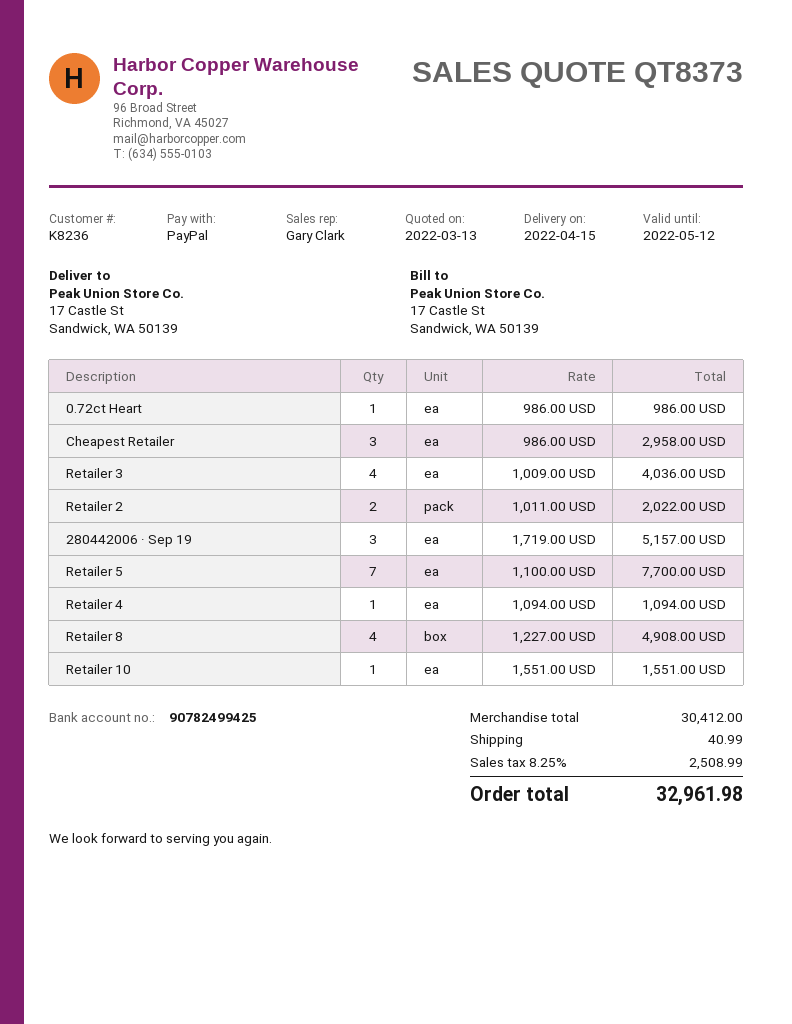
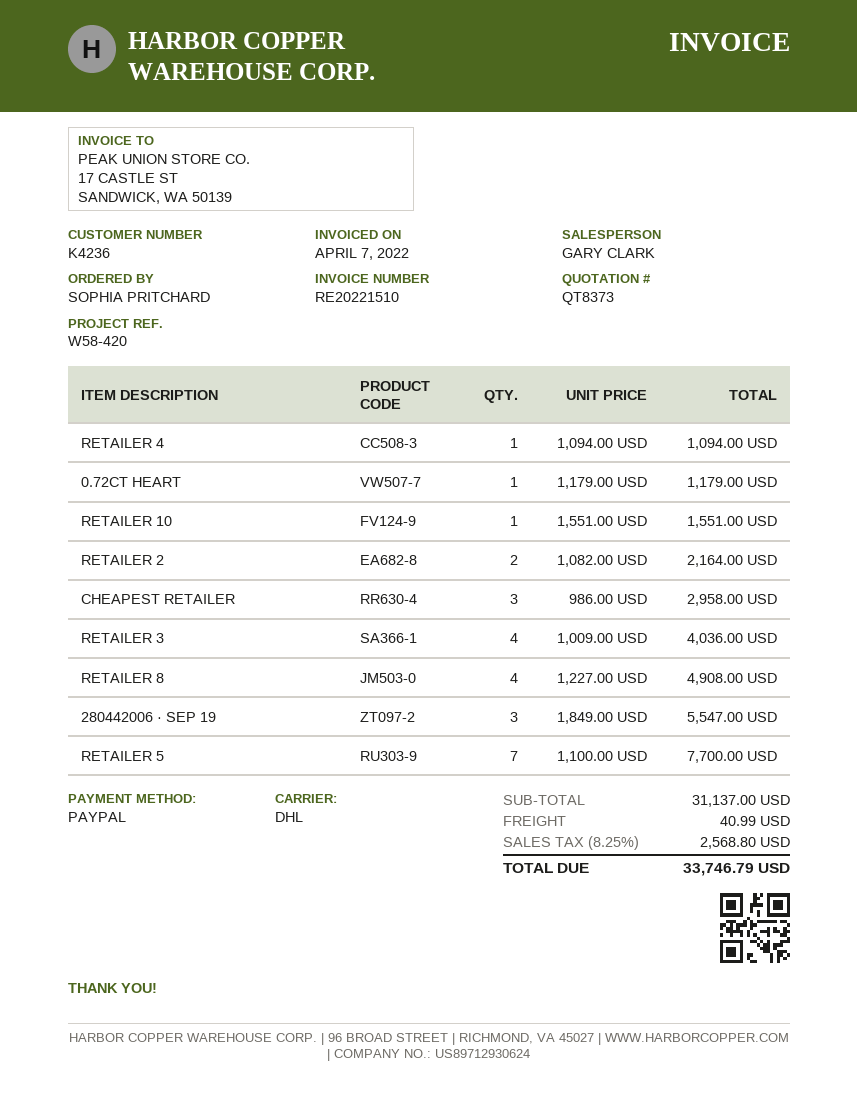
customer number: K8236 -> K4236
0.72ct Heart: 1 x 986.00 = 986.00 -> 1 x 1179.00 = 1179.00
Retailer 2: 2 x 1011.00 = 2022.00 -> 2 x 1082.00 = 2164.00
280442006 · Sep 19: 3 x 1719.00 = 5157.00 -> 3 x 1849.00 = 5547.00
subtotal: 30412.00 -> 31137.00
tax: 8.25% = 2508.99 -> 8.25% = 2568.80
total: 32961.98 -> 33746.79

